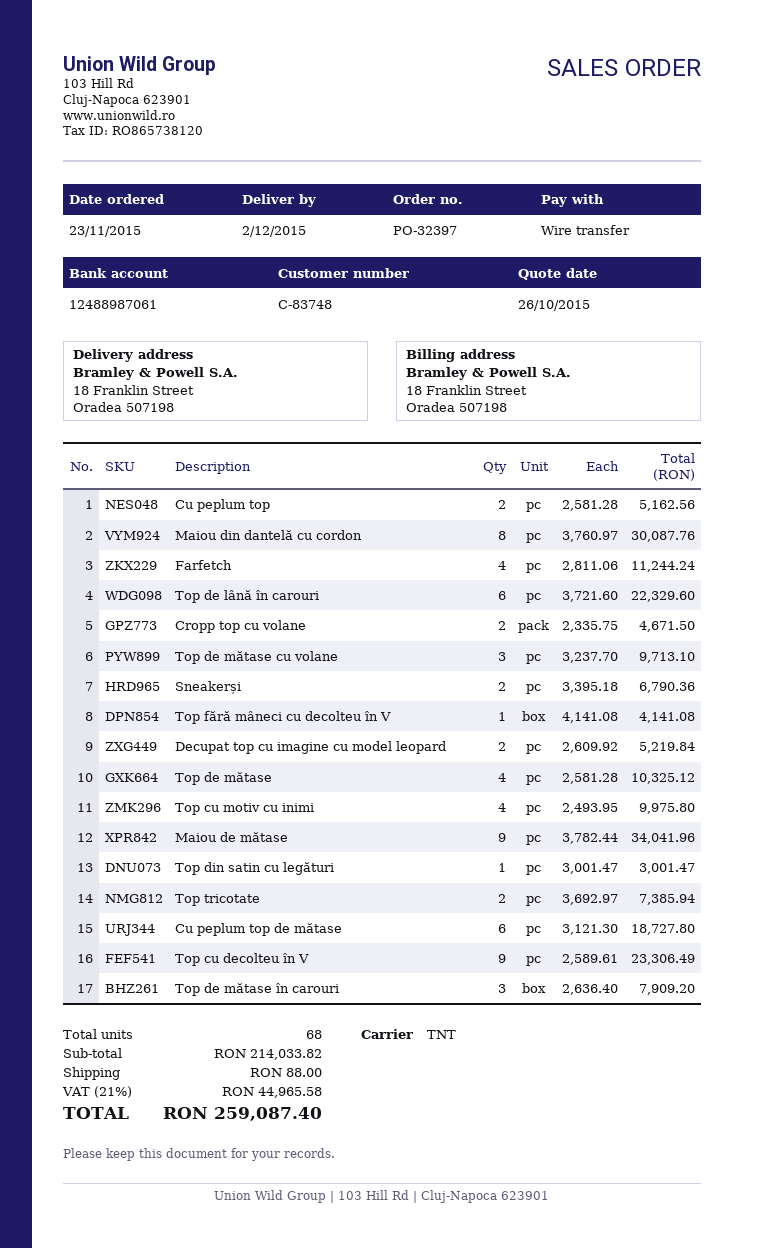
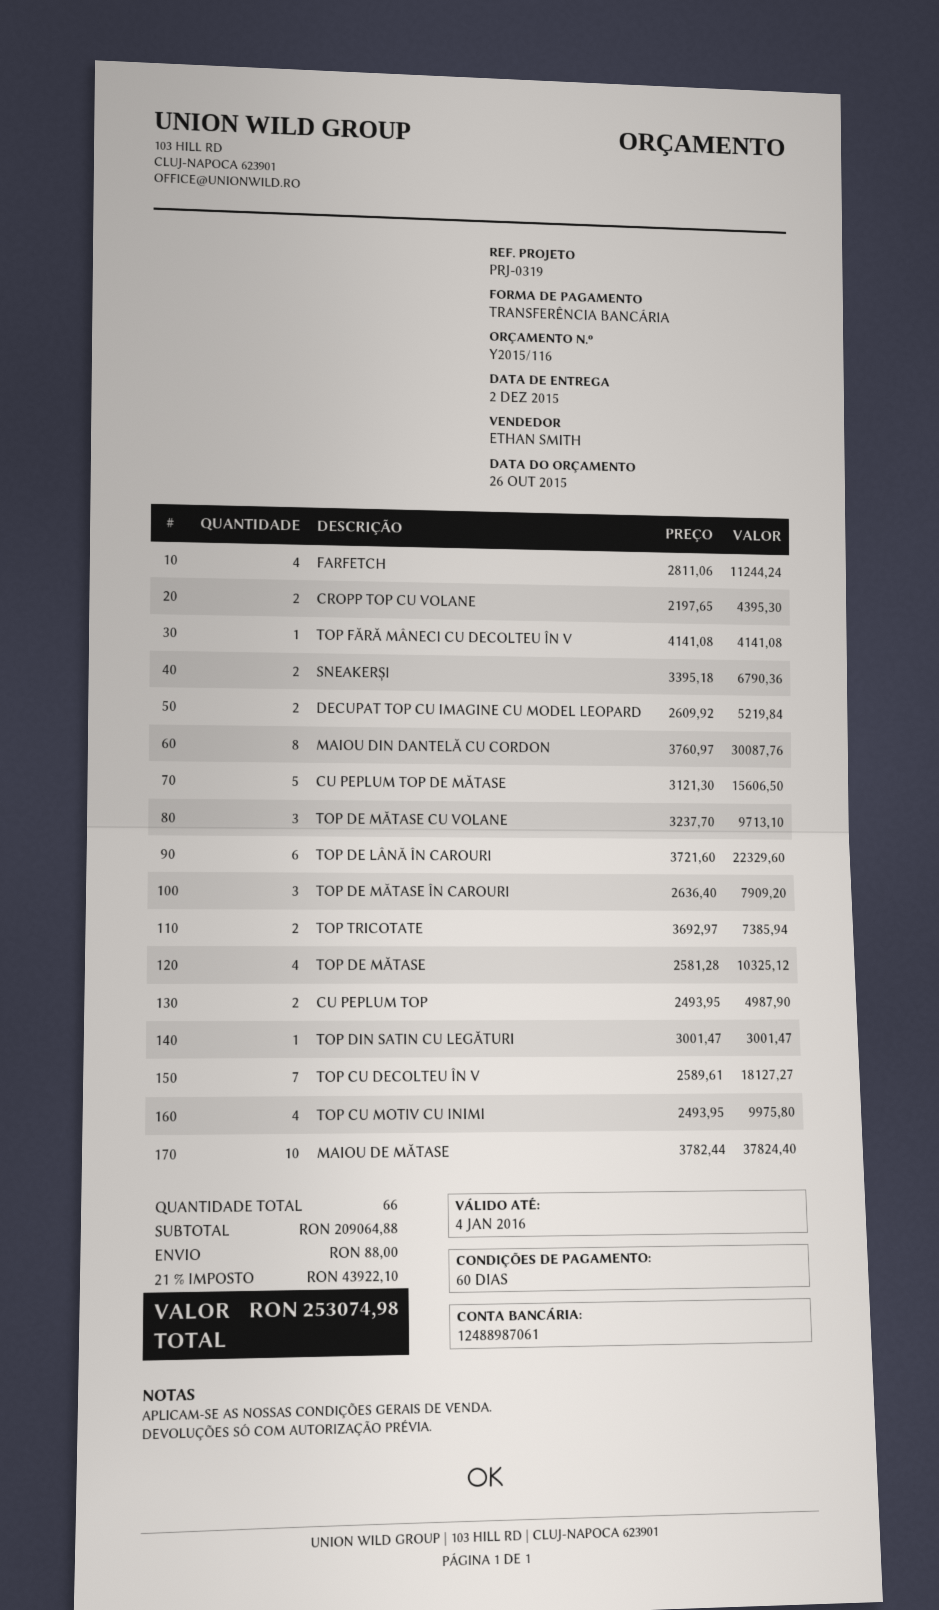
Cu peplum top: 2 x 2581.28 = 5162.56 -> 2 x 2493.95 = 4987.90
Cropp top cu volane: 2 x 2335.75 = 4671.50 -> 2 x 2197.65 = 4395.30
Maiou de mătase: 9 x 3782.44 = 34041.96 -> 10 x 3782.44 = 37824.40
Cu peplum top de mătase: 6 x 3121.30 = 18727.80 -> 5 x 3121.30 = 15606.50
Top cu decolteu în V: 9 x 2589.61 = 23306.49 -> 7 x 2589.61 = 18127.27
total quantity: 68 -> 66
subtotal: 214033.82 -> 209064.88
tax: 21% = 44965.58 -> 21% = 43922.10
total: 259087.40 -> 253074.98

